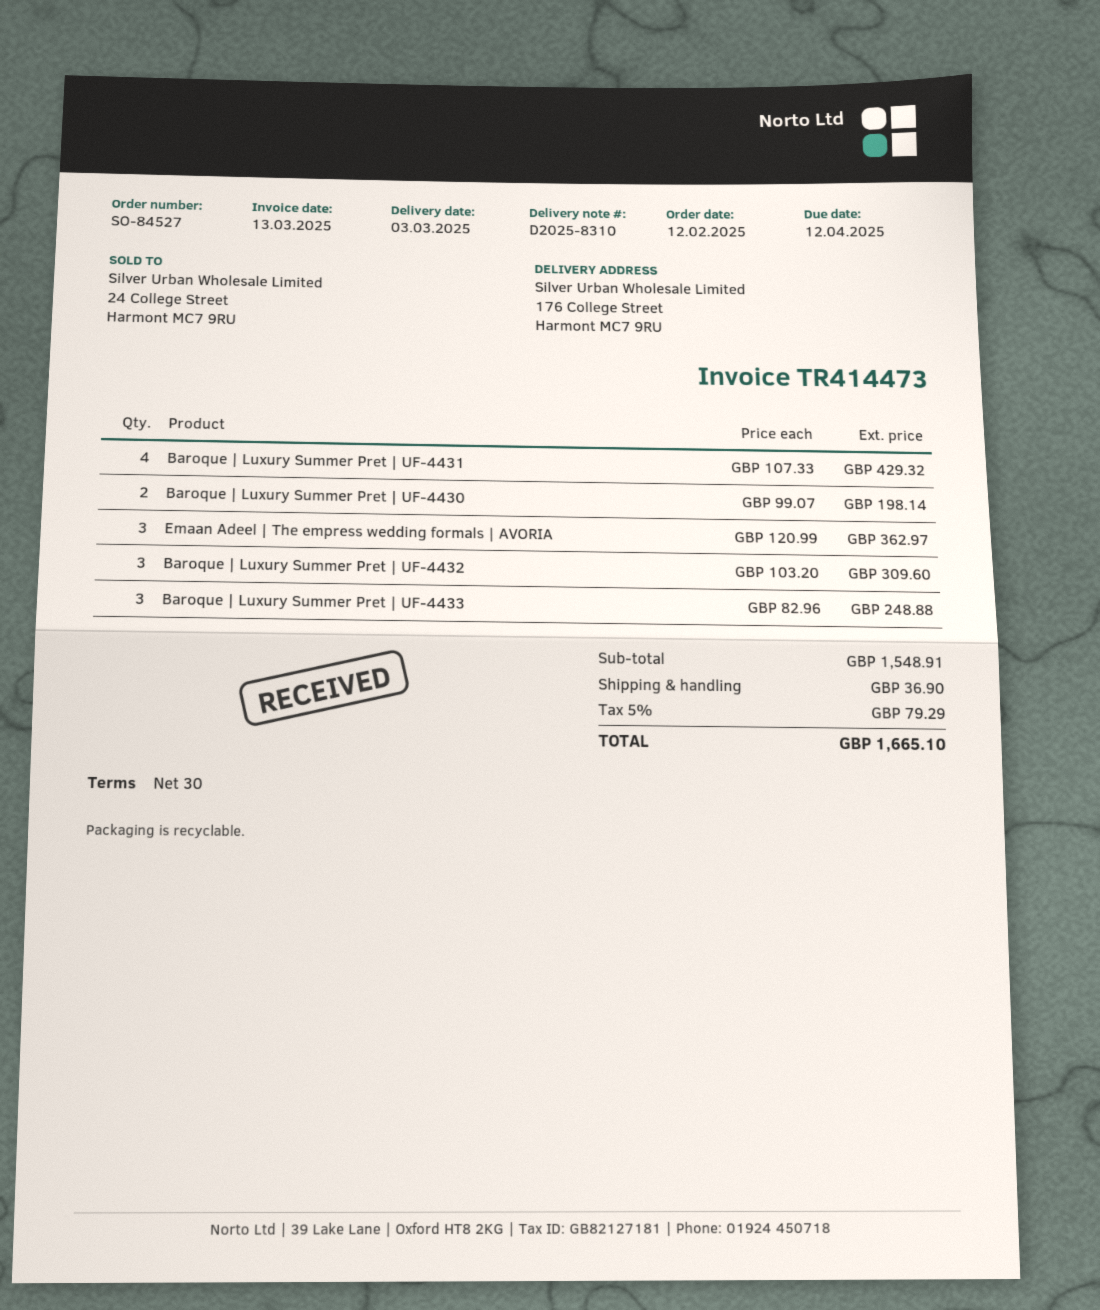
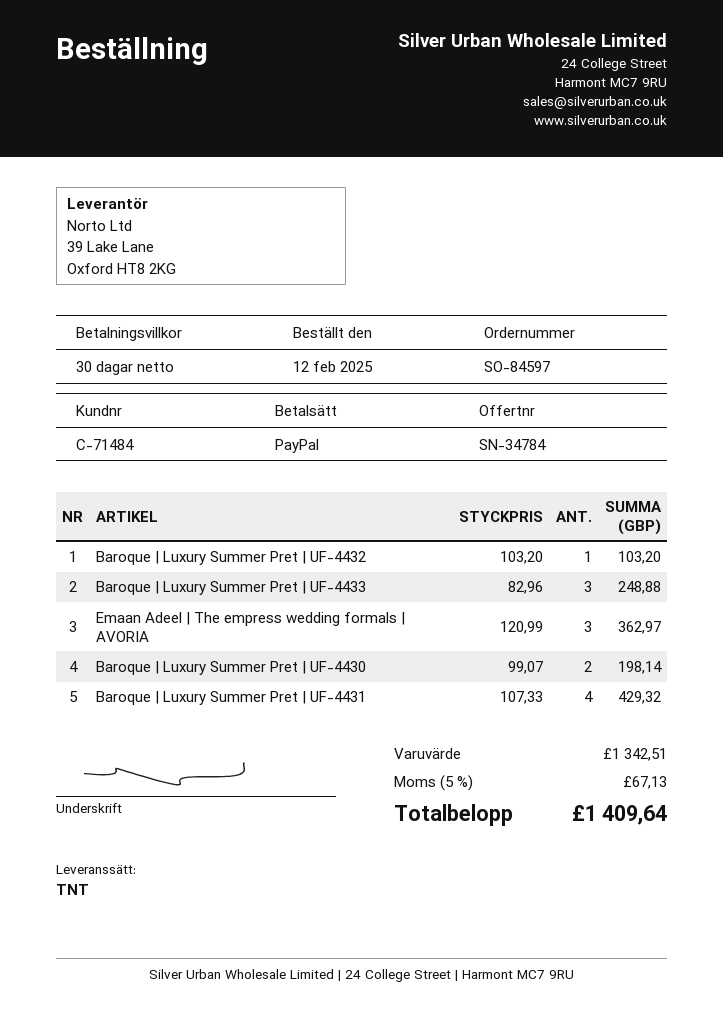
order number: SO-84527 -> SO-84597
Baroque | Luxury Summer Pret | UF-4432: 3 x 103.20 = 309.60 -> 1 x 103.20 = 103.20
subtotal: 1548.91 -> 1342.51
shipping: 36.90 -> none
tax: 5% = 79.29 -> 5% = 67.13
total: 1665.10 -> 1409.64

